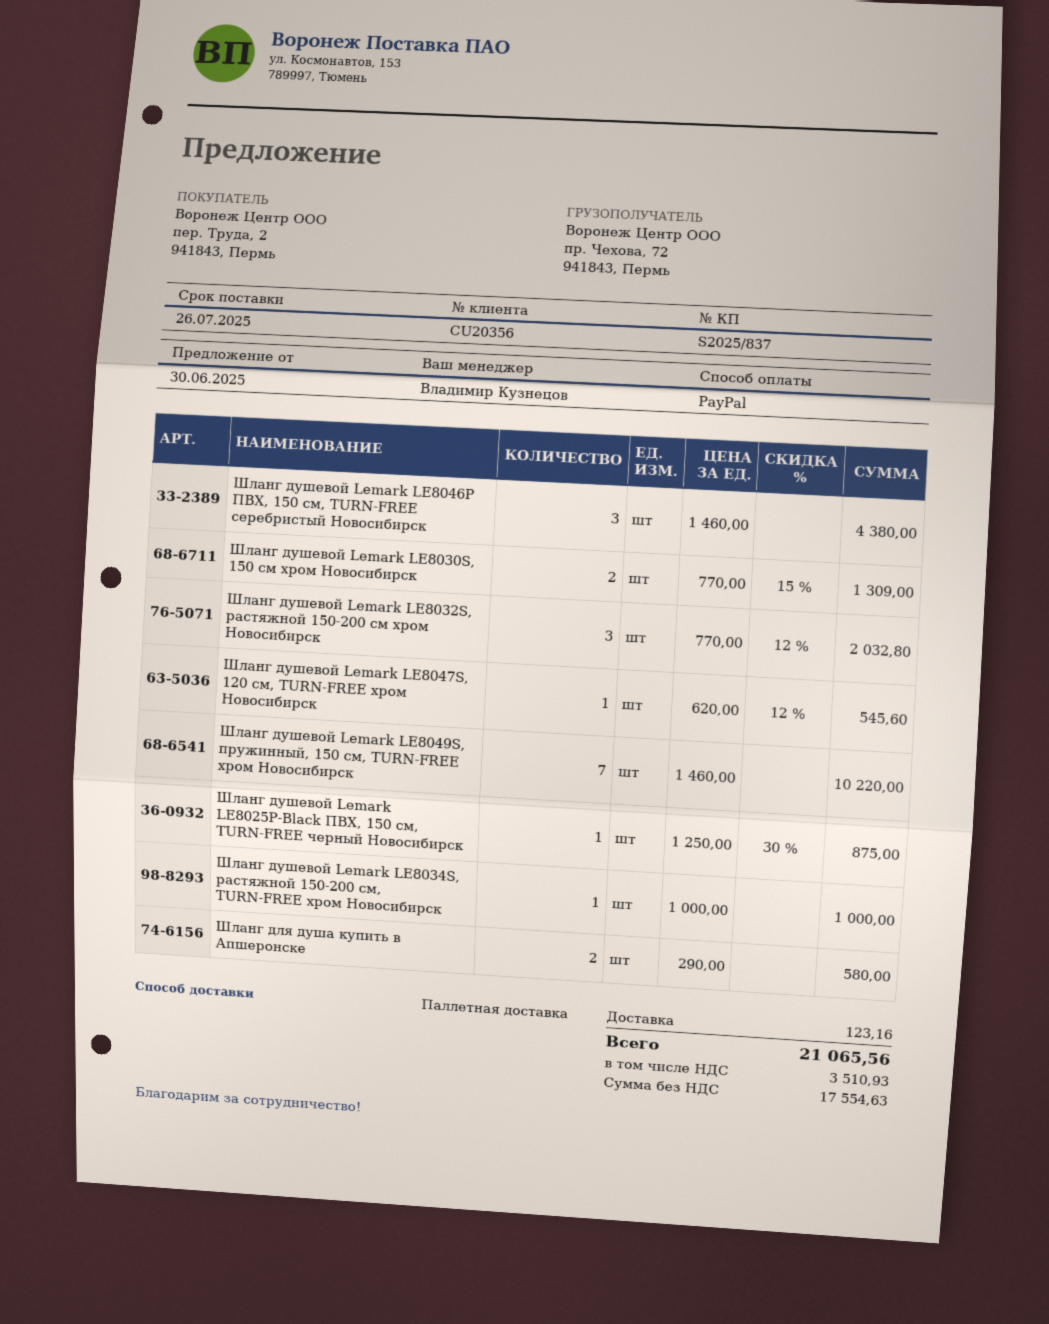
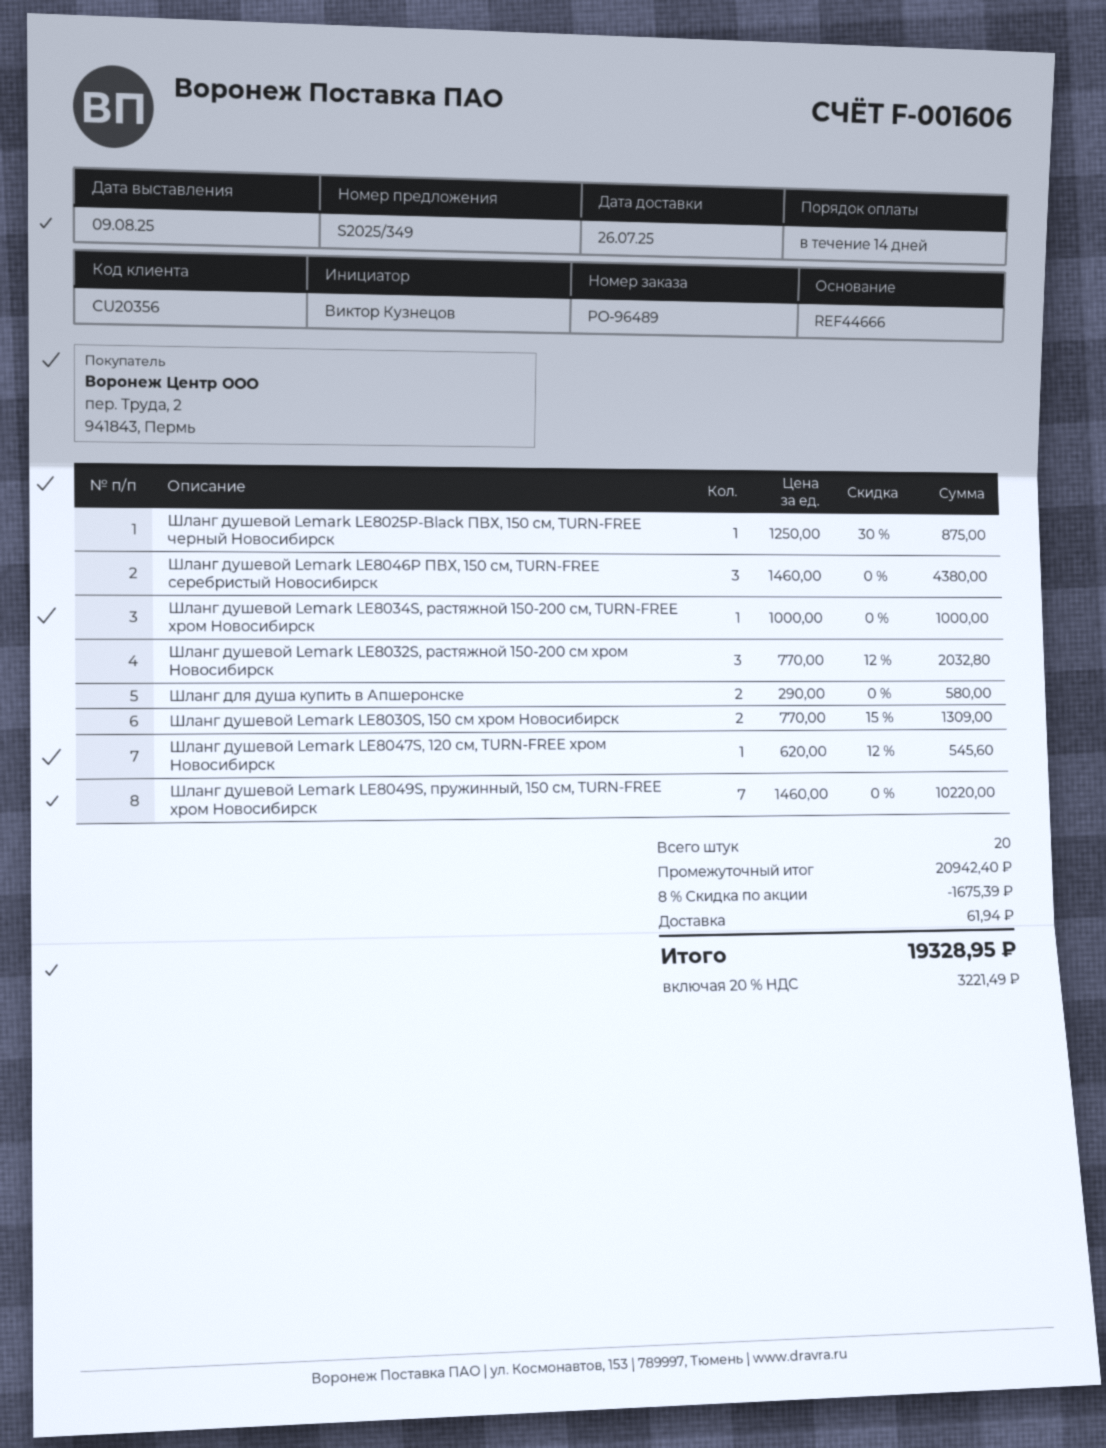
quote number: S2025/837 -> S2025/349
discount: none -> 8% = 1675.39
shipping: 123.16 -> 61.94
tax: 3510.93 -> 3221.49
total: 21065.56 -> 19328.95

